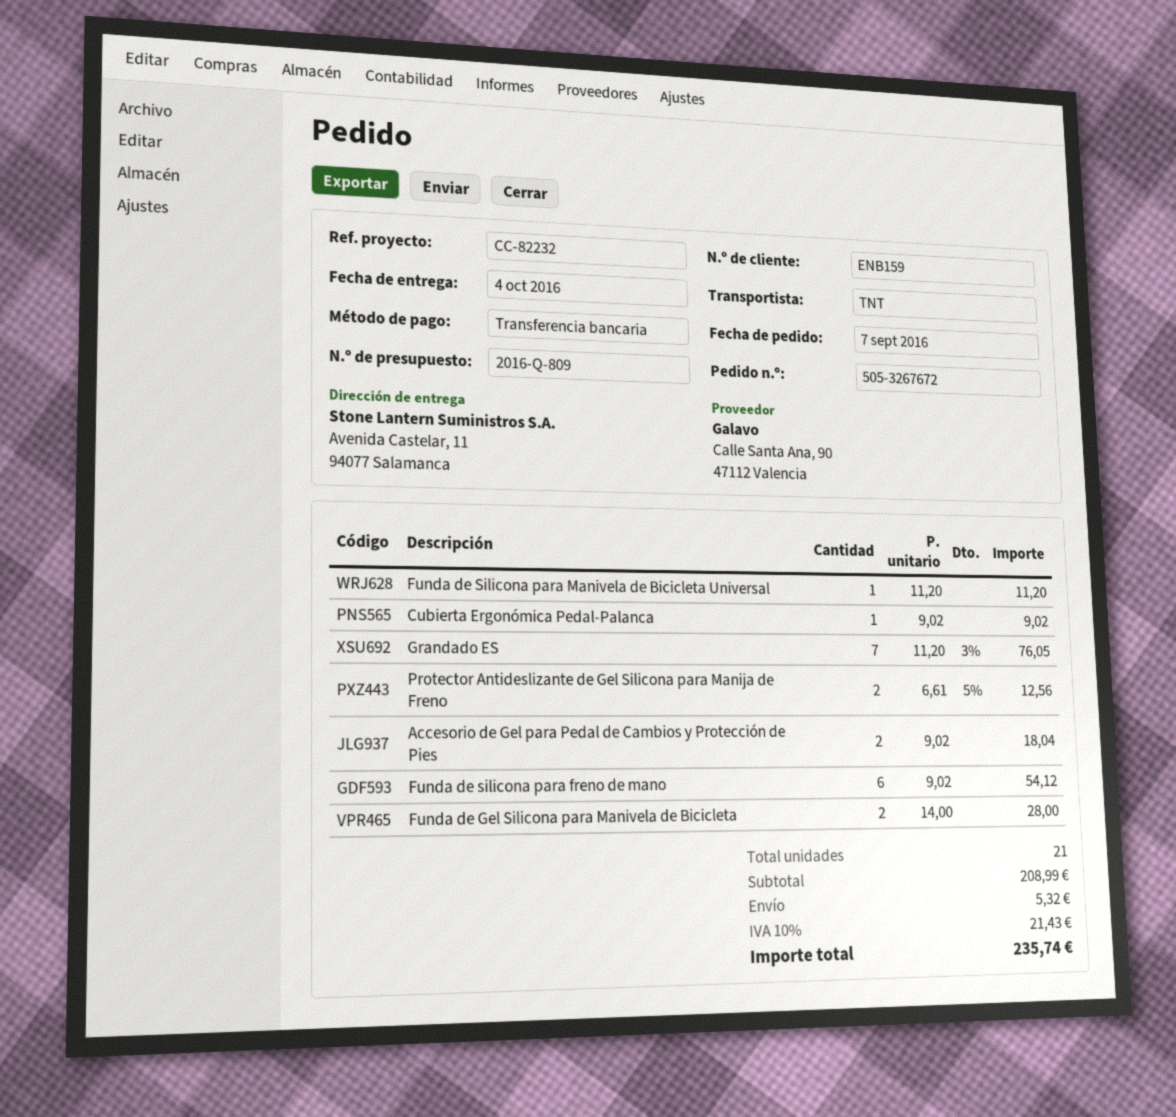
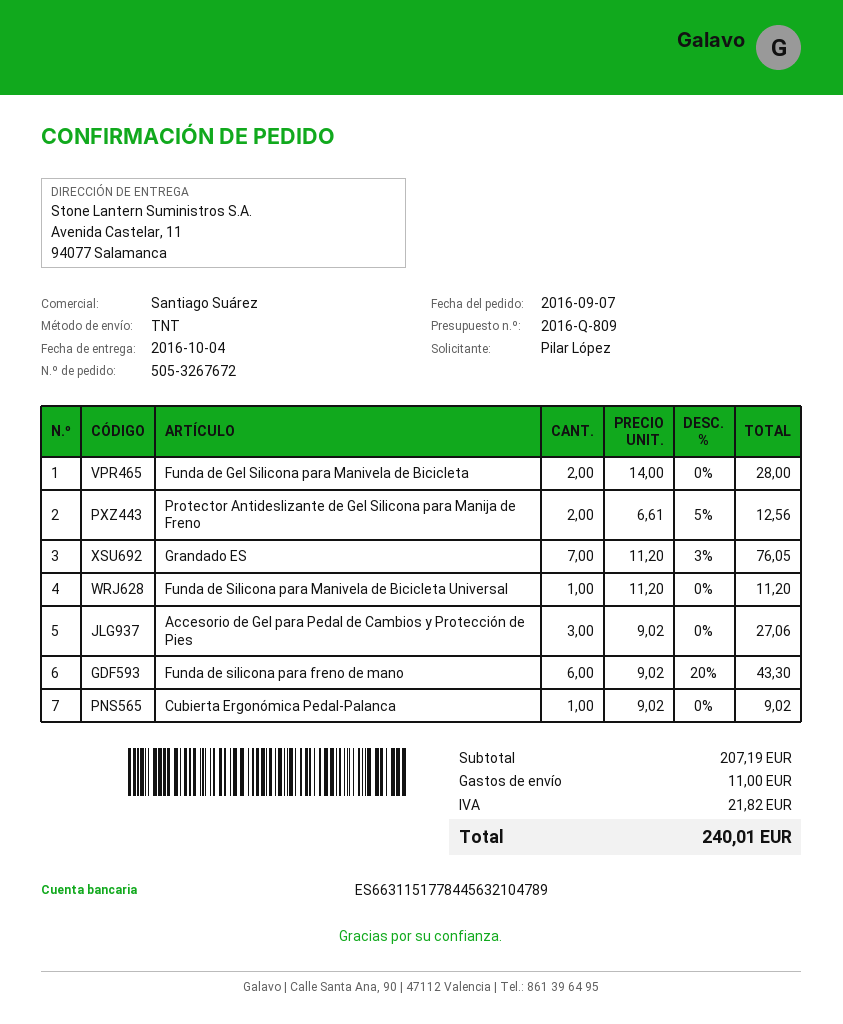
Accesorio de Gel para Pedal de Cambios y Protección de Pies: 2 x 9.02 = 18.04 -> 3 x 9.02 = 27.06
Funda de silicona para freno de mano: 6 x 9.02 = 54.12 -> 6 x 9.02 - 20% = 43.30
subtotal: 208.99 -> 207.19
shipping: 5.32 -> 11.00
tax: 21.43 -> 21.82
total: 235.74 -> 240.01

